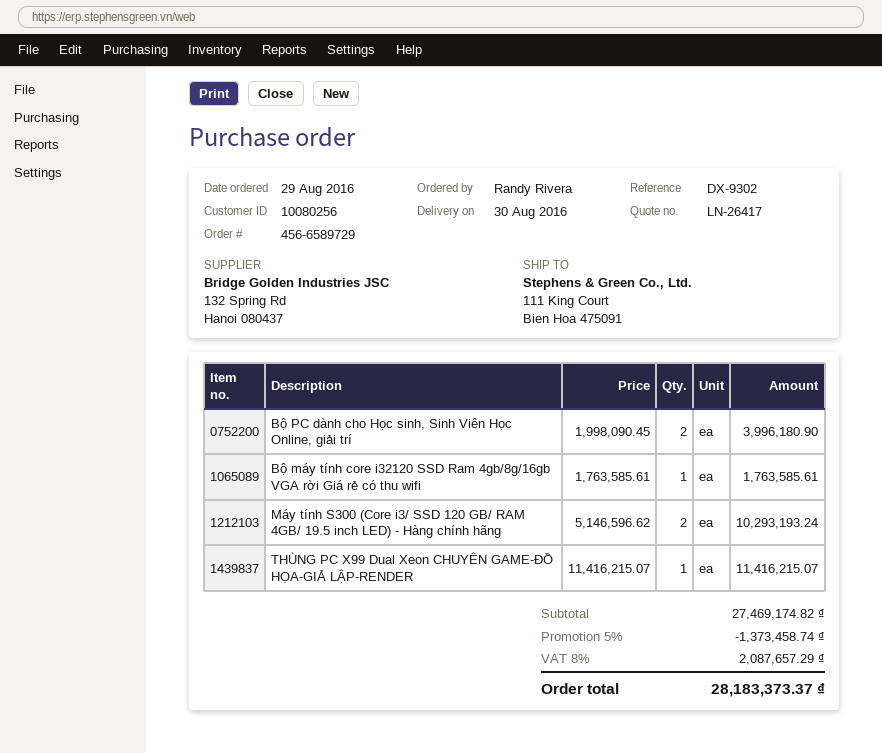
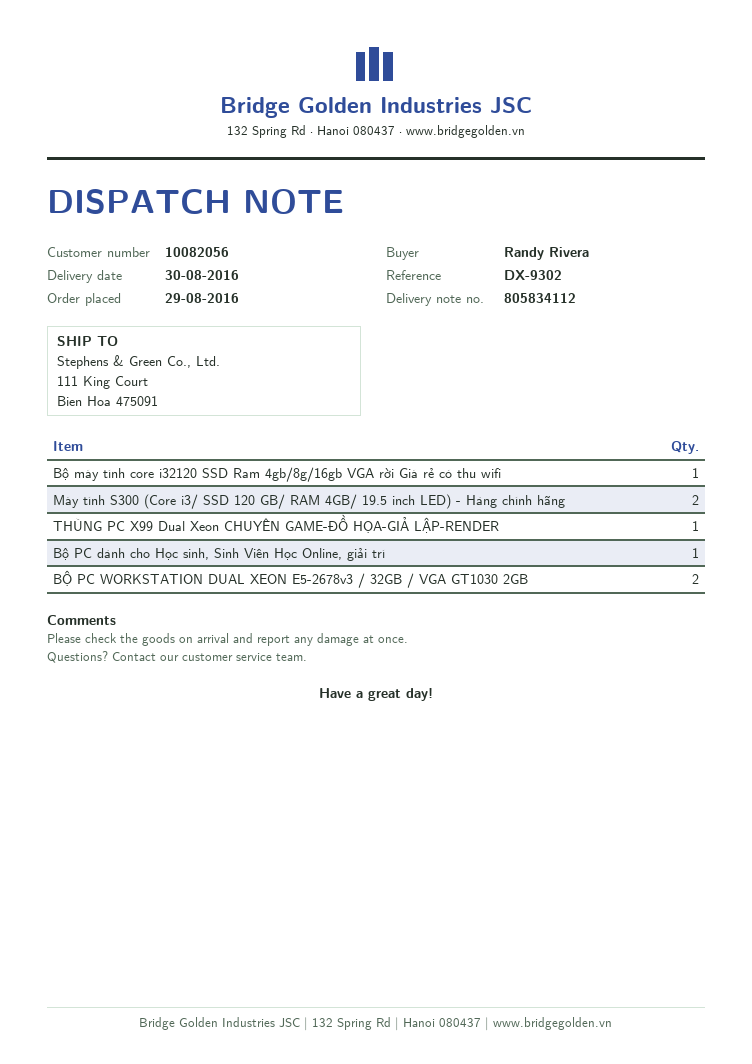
customer number: 10080256 -> 10082056
Bộ PC dành cho Học sinh, Sinh Viên Học Online, giải trí: 2 -> 1
BỘ PC WORKSTATION DUAL XEON E5-2678v3 / 32GB / VGA GT1030 2GB: none -> 2

